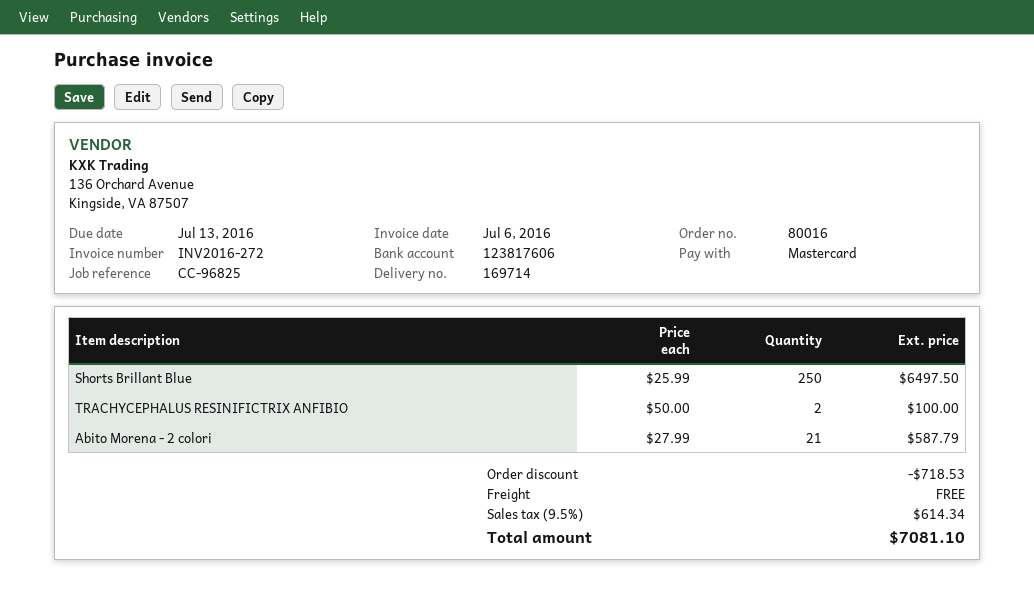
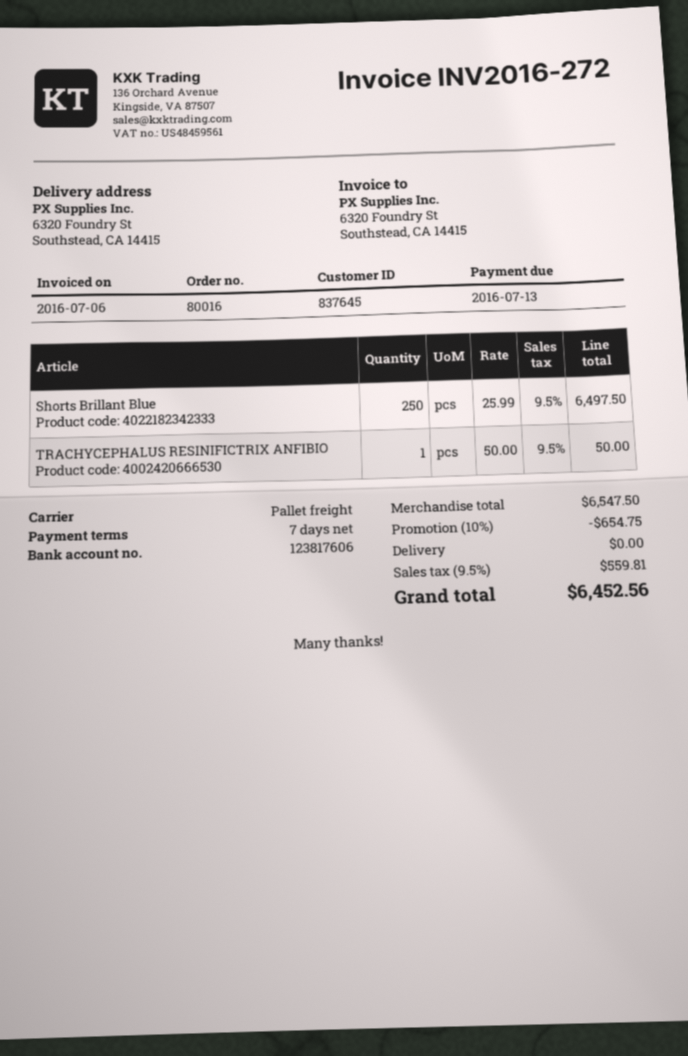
TRACHYCEPHALUS RESINIFICTRIX ANFIBIO: 2 x 50.00 = 100.00 -> 1 x 50.00 = 50.00
Abito Morena - 2 colori: 21 x 27.99 = 587.79 -> none
discount: 718.53 -> 654.75
tax: 9.5% = 614.34 -> 9.5% = 559.81
total: 7081.10 -> 6452.56

